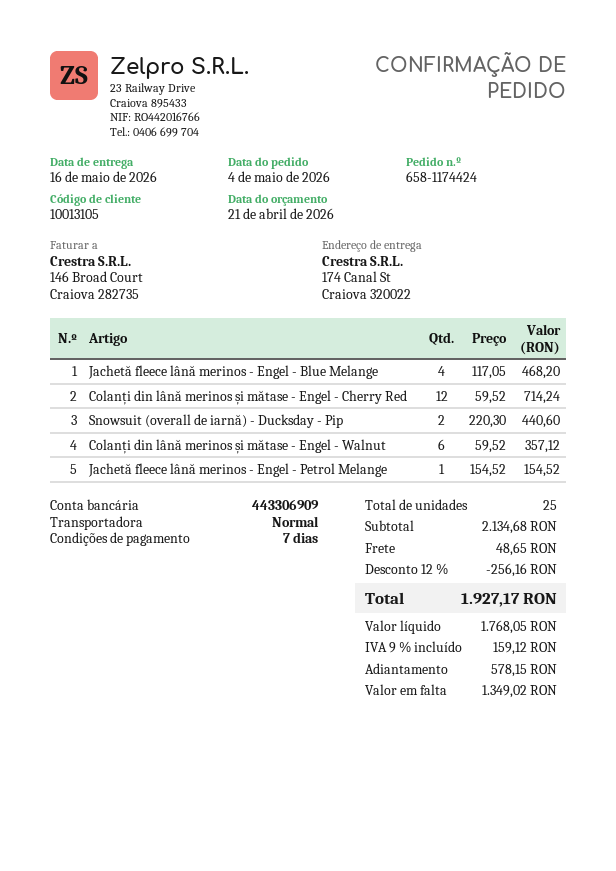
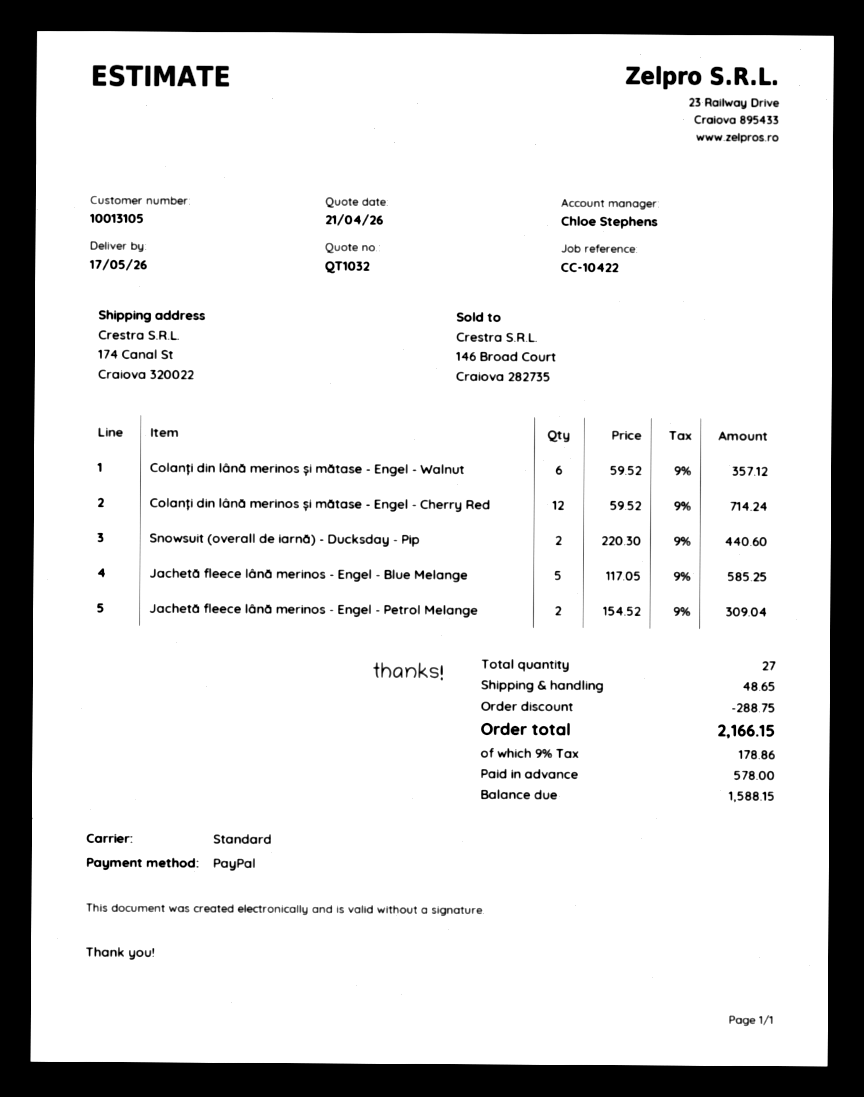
delivery date: 2026-05-16 -> 2026-05-17
Jachetă fleece lână merinos - Engel - Blue Melange: 4 x 117.05 = 468.20 -> 5 x 117.05 = 585.25
Jachetă fleece lână merinos - Engel - Petrol Melange: 1 x 154.52 = 154.52 -> 2 x 154.52 = 309.04
total quantity: 25 -> 27
discount: 256.16 -> 288.75
tax: 9% = 159.12 -> 9% = 178.86
total: 1927.17 -> 2166.15
deposit: 578.15 -> 578.00
balance: 1349.02 -> 1588.15

